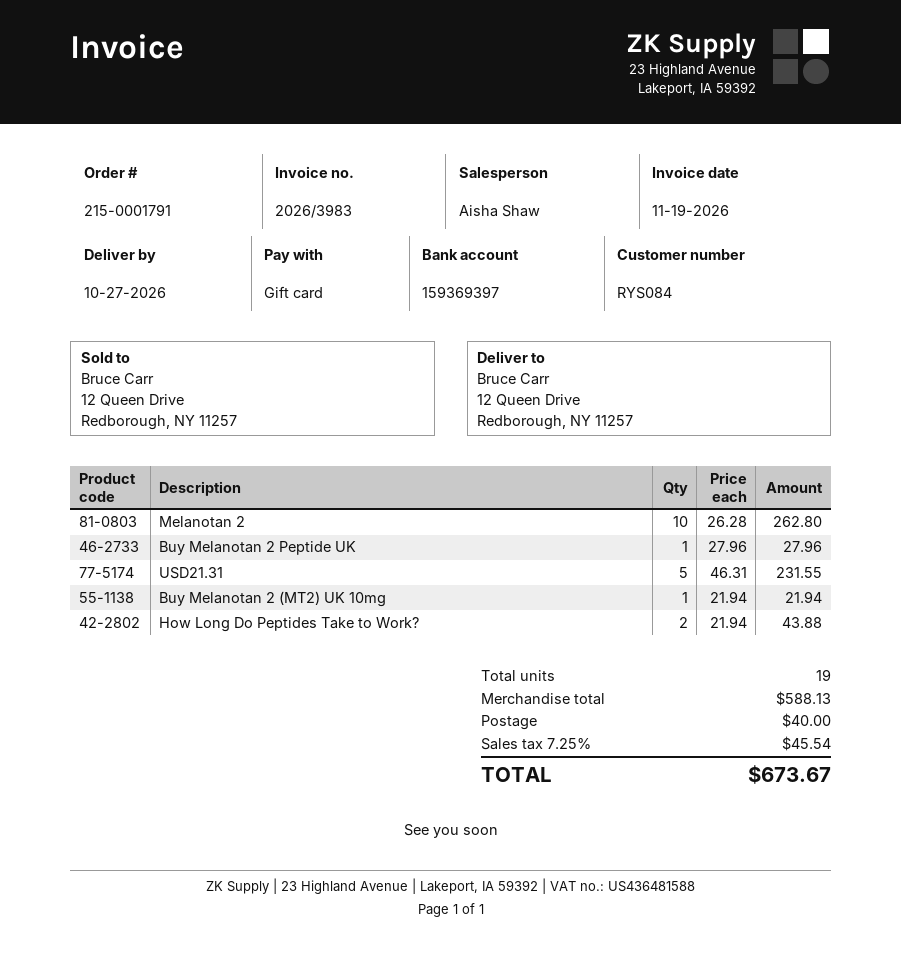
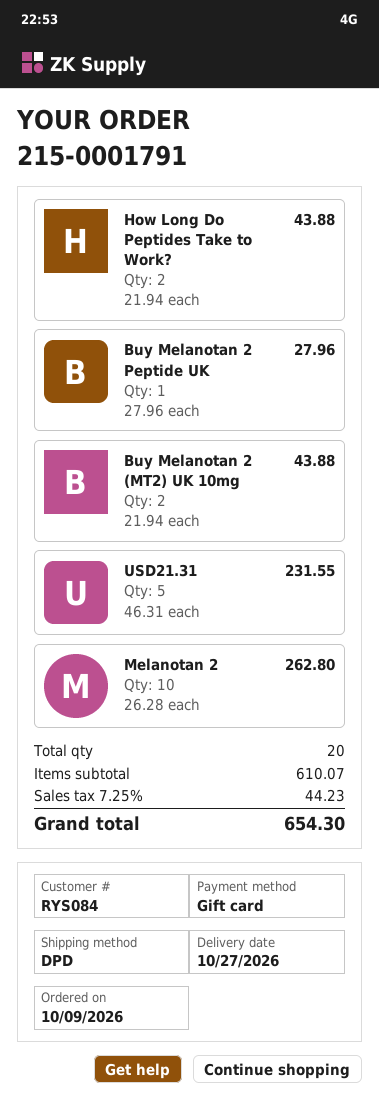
Buy Melanotan 2 (MT2) UK 10mg: 1 x 21.94 = 21.94 -> 2 x 21.94 = 43.88
total quantity: 19 -> 20
subtotal: 588.13 -> 610.07
shipping: 40.00 -> none
tax: 7.25% = 45.54 -> 7.25% = 44.23
total: 673.67 -> 654.30

